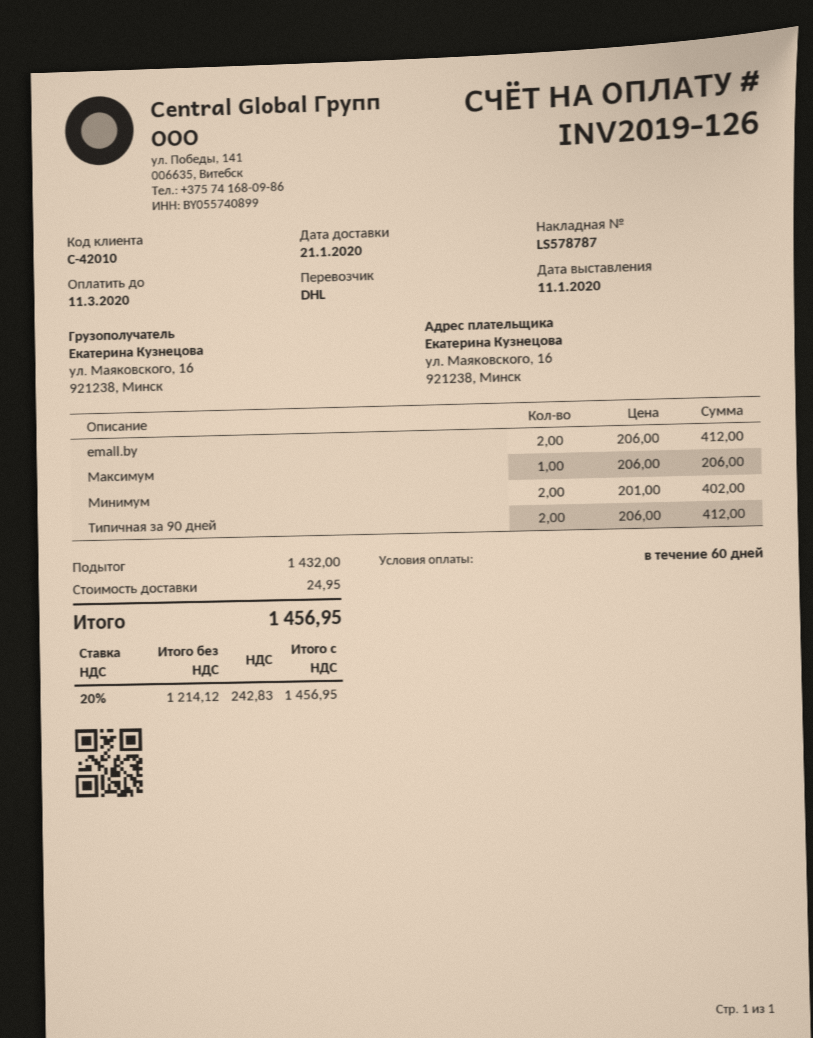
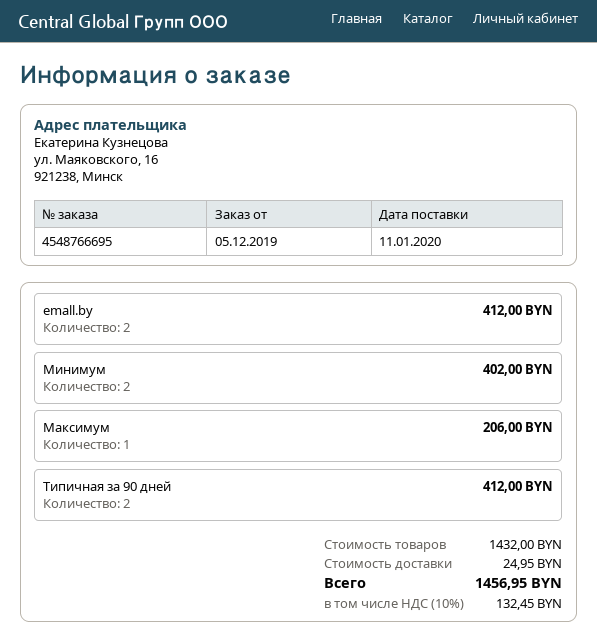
delivery date: 2020-01-21 -> 2020-01-11
tax: 20% = 242.83 -> 10% = 132.45

